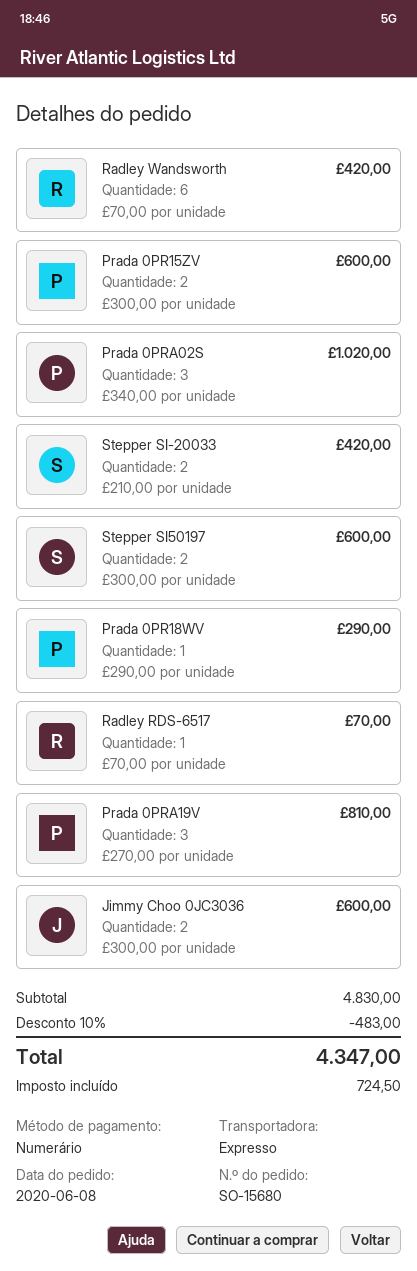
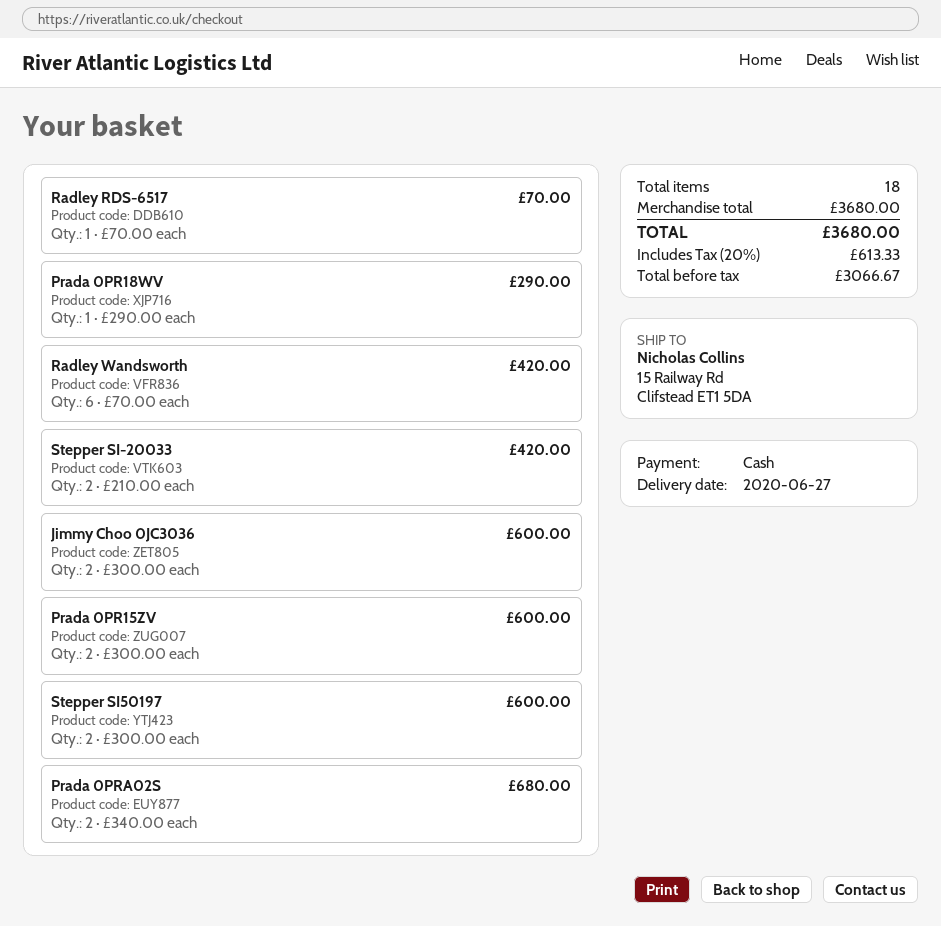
Prada 0PRA02S: 3 x 340.00 = 1020.00 -> 2 x 340.00 = 680.00
Prada 0PRA19V: 3 x 270.00 = 810.00 -> none
subtotal: 4830.00 -> 3680.00
discount: 10% = 483.00 -> none
tax: 724.50 -> 613.33
total: 4347.00 -> 3680.00

